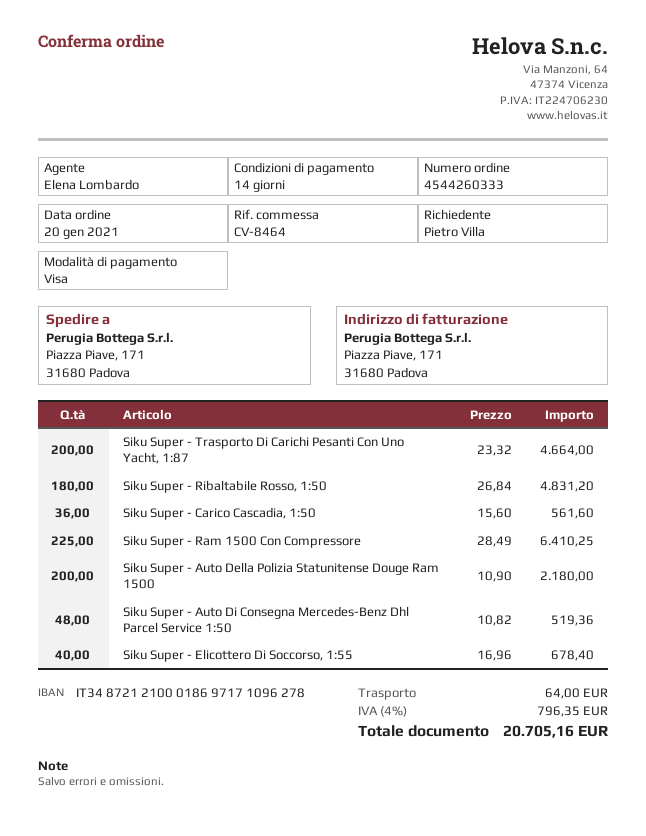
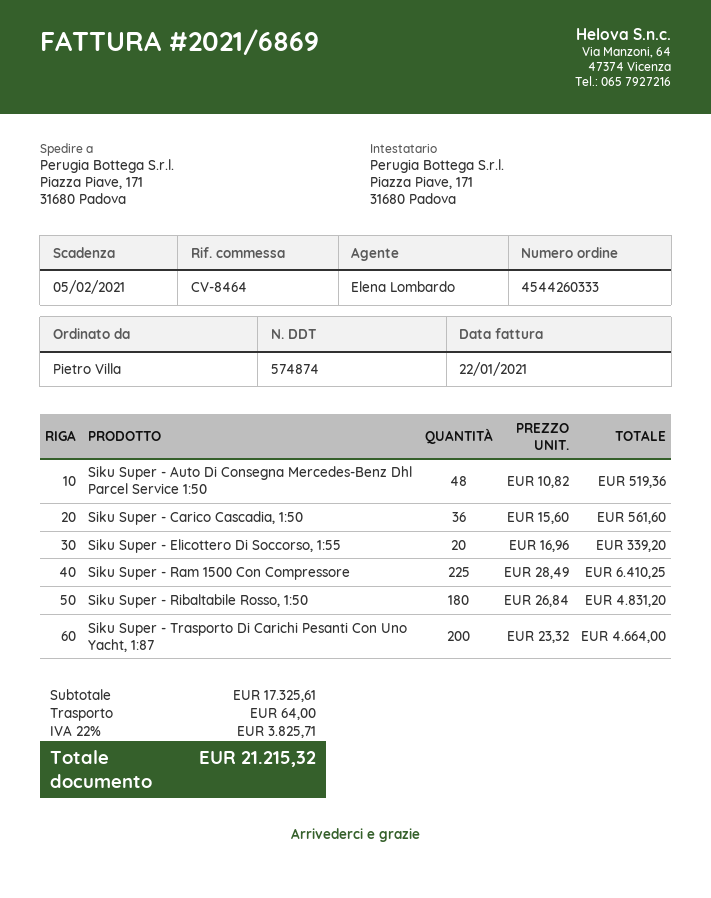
Siku Super - Auto Della Polizia Statunitense Douge Ram 1500: 200 x 10.90 = 2180.00 -> none
Siku Super - Elicottero Di Soccorso, 1:55: 40 x 16.96 = 678.40 -> 20 x 16.96 = 339.20
tax: 4% = 796.35 -> 22% = 3825.71
total: 20705.16 -> 21215.32

